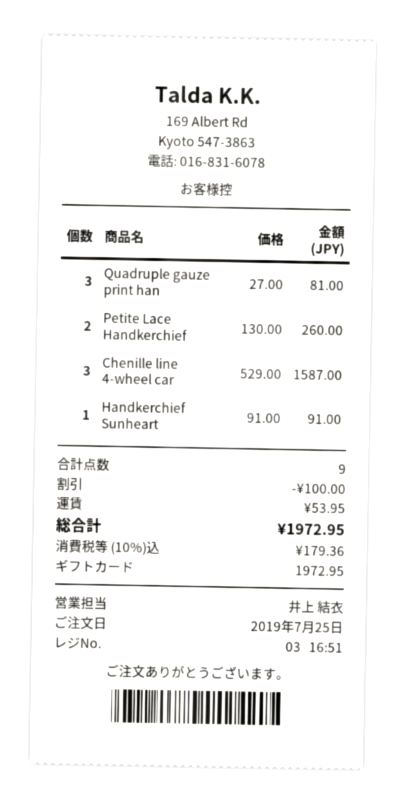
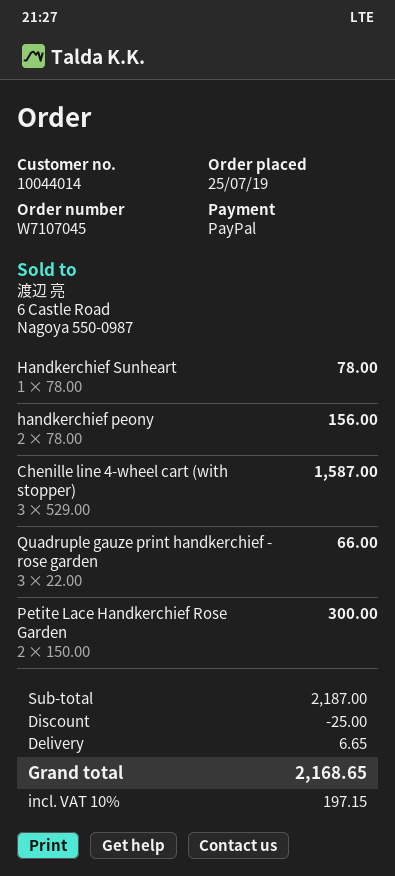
payment method: gift card -> PayPal
Quadruple gauze print han: 3 x 27.00 = 81.00 -> 3 x 22.00 = 66.00
Petite Lace Handkerchief: 2 x 130.00 = 260.00 -> 2 x 150.00 = 300.00
Handkerchief Sunheart: 1 x 91.00 = 91.00 -> 1 x 78.00 = 78.00
handkerchief peony: none -> 2 x 78.00 = 156.00
discount: 100.00 -> 25.00
shipping: 53.95 -> 6.65
tax: 10% = 179.36 -> 10% = 197.15
total: 1972.95 -> 2168.65

